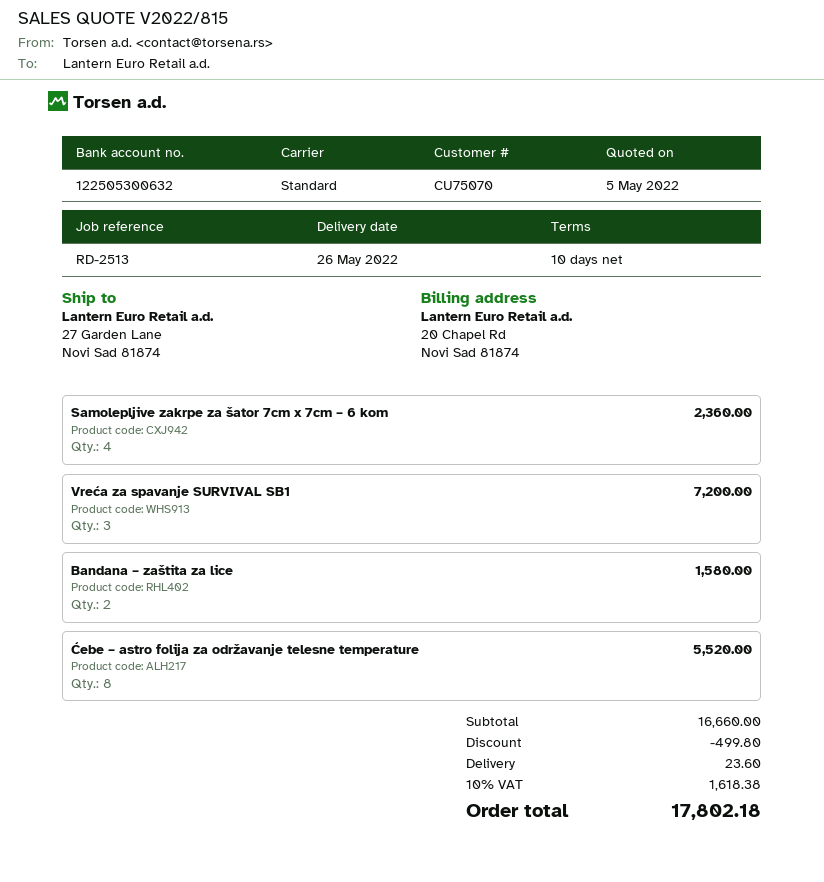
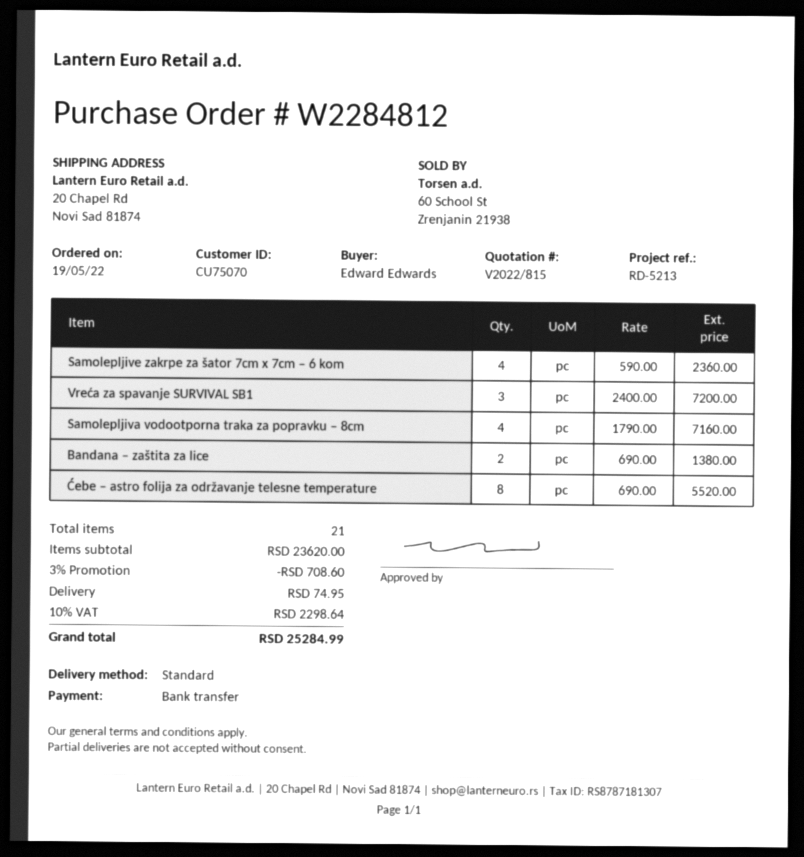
reference: RD-2513 -> RD-5213
ship to: 27 Garden Lane, Novi Sad 81874 -> 20 Chapel Rd, Novi Sad 81874
Bandana – zaštita za lice: 2 for 1580.00 -> 2 for 1380.00
Samolepljiva vodootporna traka za popravku – 8cm: none -> 4 for 7160.00
subtotal: 16660.00 -> 23620.00
discount: 499.80 -> 708.60
shipping: 23.60 -> 74.95
tax: 10% = 1618.38 -> 10% = 2298.64
total: 17802.18 -> 25284.99

